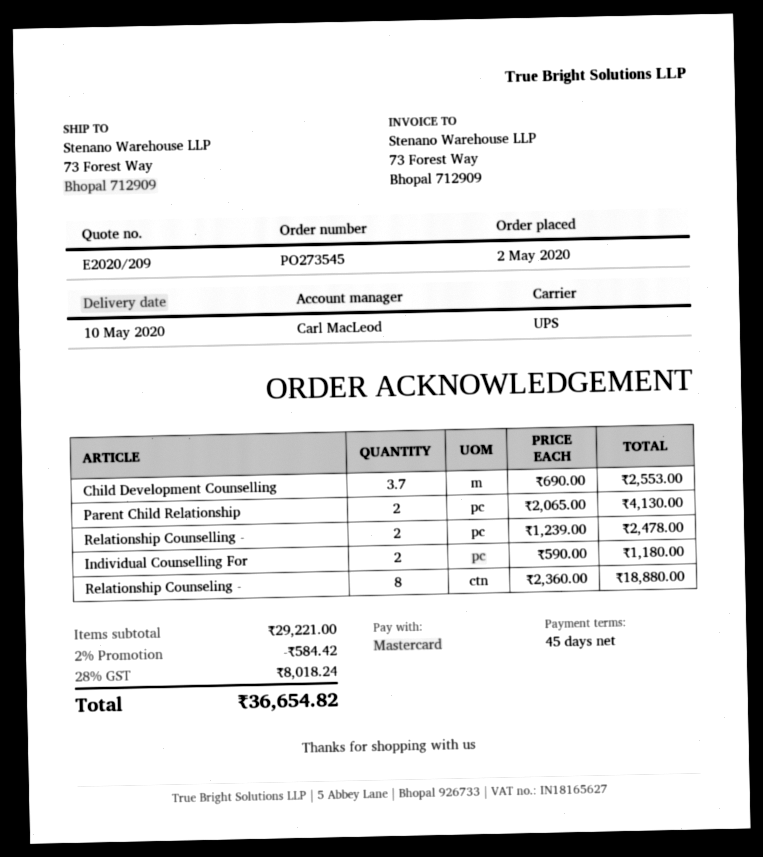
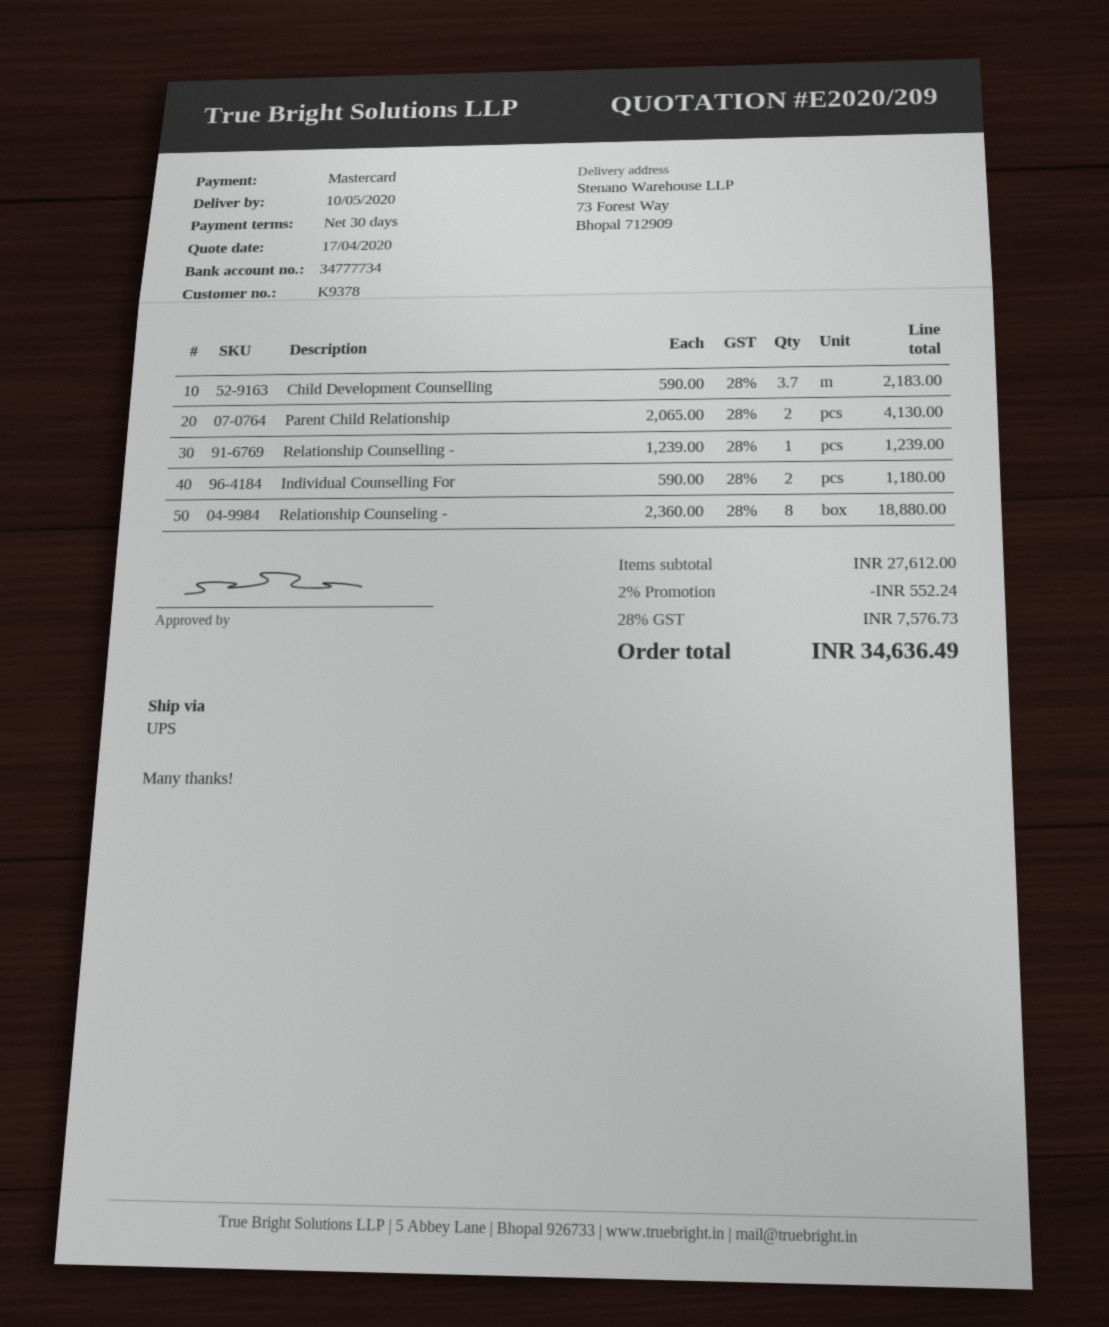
payment terms: 45 days -> 30 days
Child Development Counselling: 3.7 x 690.00 = 2553.00 -> 3.7 x 590.00 = 2183.00
Relationship Counselling -: 2 x 1239.00 = 2478.00 -> 1 x 1239.00 = 1239.00
subtotal: 29221.00 -> 27612.00
discount: 2% = 584.42 -> 2% = 552.24
tax: 28% = 8018.24 -> 28% = 7576.73
total: 36654.82 -> 34636.49

